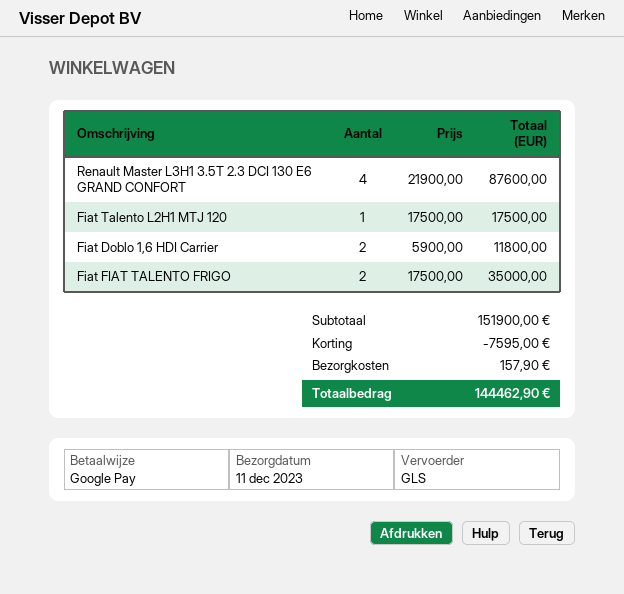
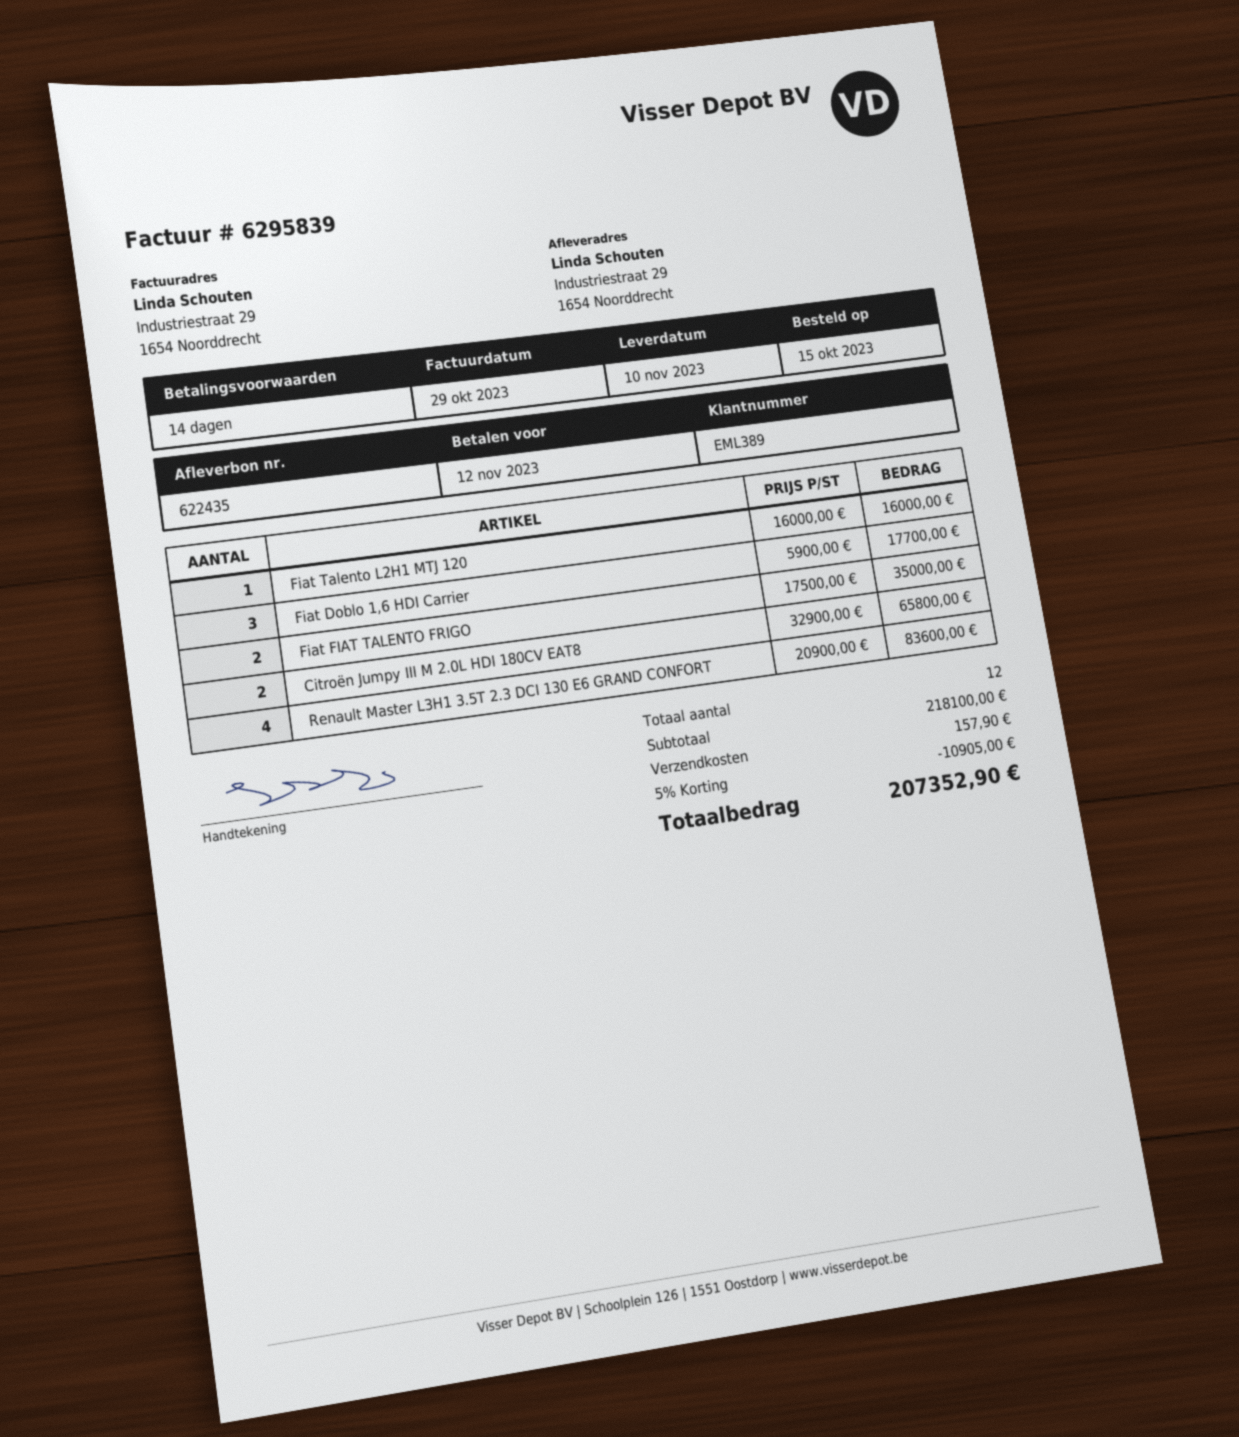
delivery date: 2023-12-11 -> 2023-11-10
Renault Master L3H1 3.5T 2.3 DCI 130 E6 GRAND CONFORT: 4 x 21900.00 = 87600.00 -> 4 x 20900.00 = 83600.00
Fiat Talento L2H1 MTJ 120: 1 x 17500.00 = 17500.00 -> 1 x 16000.00 = 16000.00
Fiat Doblo 1,6 HDI Carrier: 2 x 5900.00 = 11800.00 -> 3 x 5900.00 = 17700.00
Citroën Jumpy III M 2.0L HDI 180CV EAT8: none -> 2 x 32900.00 = 65800.00
subtotal: 151900.00 -> 218100.00
discount: 7595.00 -> 10905.00
total: 144462.90 -> 207352.90

